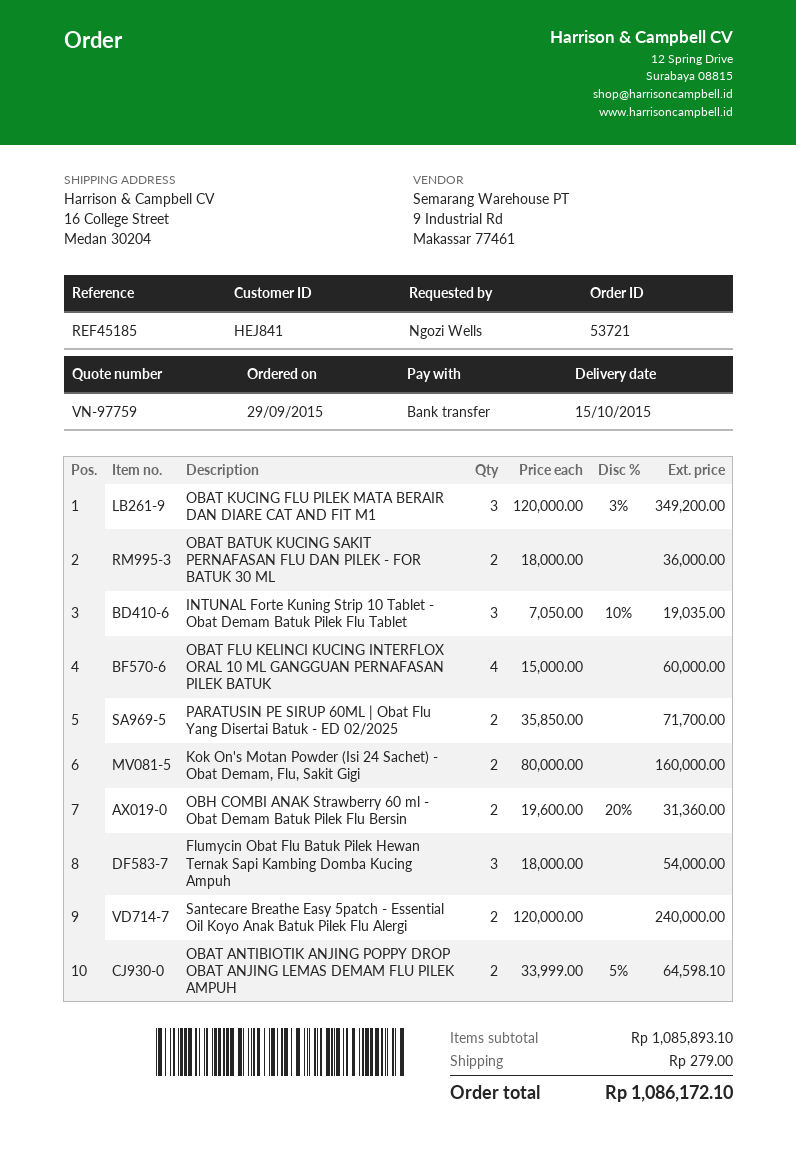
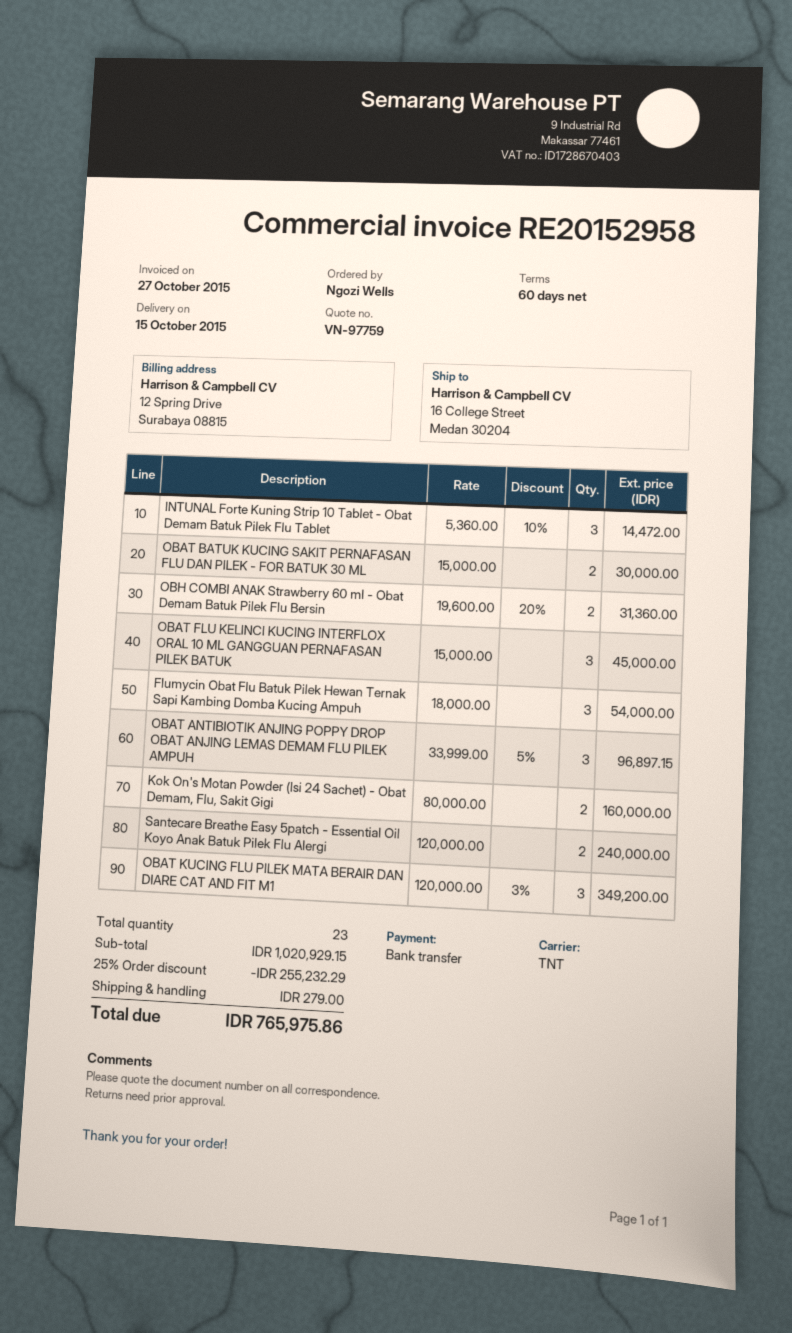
OBAT BATUK KUCING SAKIT PERNAFASAN FLU DAN PILEK - FOR BATUK 30 ML: 2 x 18000.00 = 36000.00 -> 2 x 15000.00 = 30000.00
INTUNAL Forte Kuning Strip 10 Tablet - Obat Demam Batuk Pilek Flu Tablet: 3 x 7050.00 - 10% = 19035.00 -> 3 x 5360.00 - 10% = 14472.00
OBAT FLU KELINCI KUCING INTERFLOX ORAL 10 ML GANGGUAN PERNAFASAN PILEK BATUK: 4 x 15000.00 = 60000.00 -> 3 x 15000.00 = 45000.00
PARATUSIN PE SIRUP 60ML | Obat Flu Yang Disertai Batuk - ED 02/2025: 2 x 35850.00 = 71700.00 -> none
OBAT ANTIBIOTIK ANJING POPPY DROP OBAT ANJING LEMAS DEMAM FLU PILEK AMPUH: 2 x 33999.00 - 5% = 64598.10 -> 3 x 33999.00 - 5% = 96897.15
subtotal: 1085893.10 -> 1020929.15
discount: none -> 25% = 255232.29
total: 1086172.10 -> 765975.86

